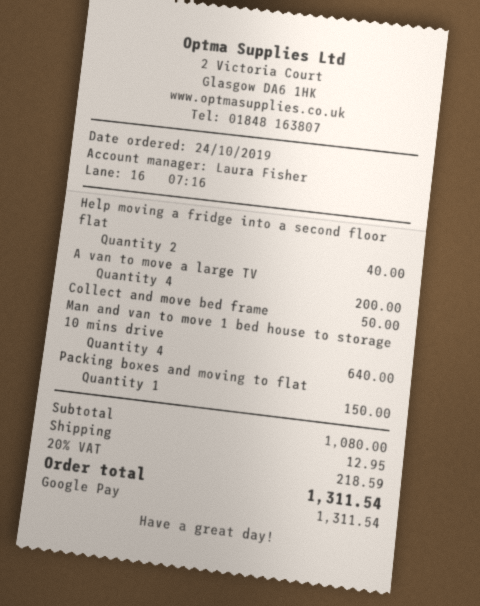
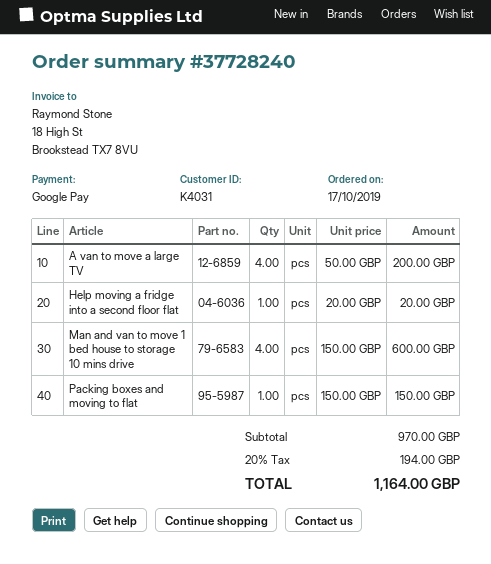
order date: 2019-10-24 -> 2019-10-17
Help moving a fridge into a second floor flat: 2 for 40.00 -> 1 for 20.00
Collect and move bed frame: 1 for 50.00 -> none
Man and van to move 1 bed house to storage 10 mins drive: 4 for 640.00 -> 4 for 600.00
subtotal: 1080.00 -> 970.00
shipping: 12.95 -> none
tax: 20% = 218.59 -> 20% = 194.00
total: 1311.54 -> 1164.00

